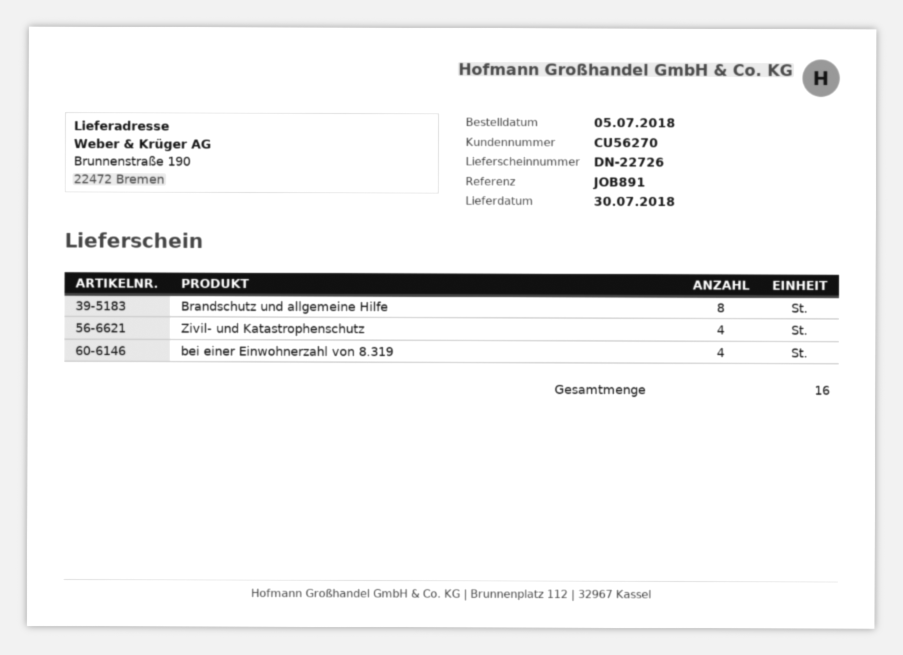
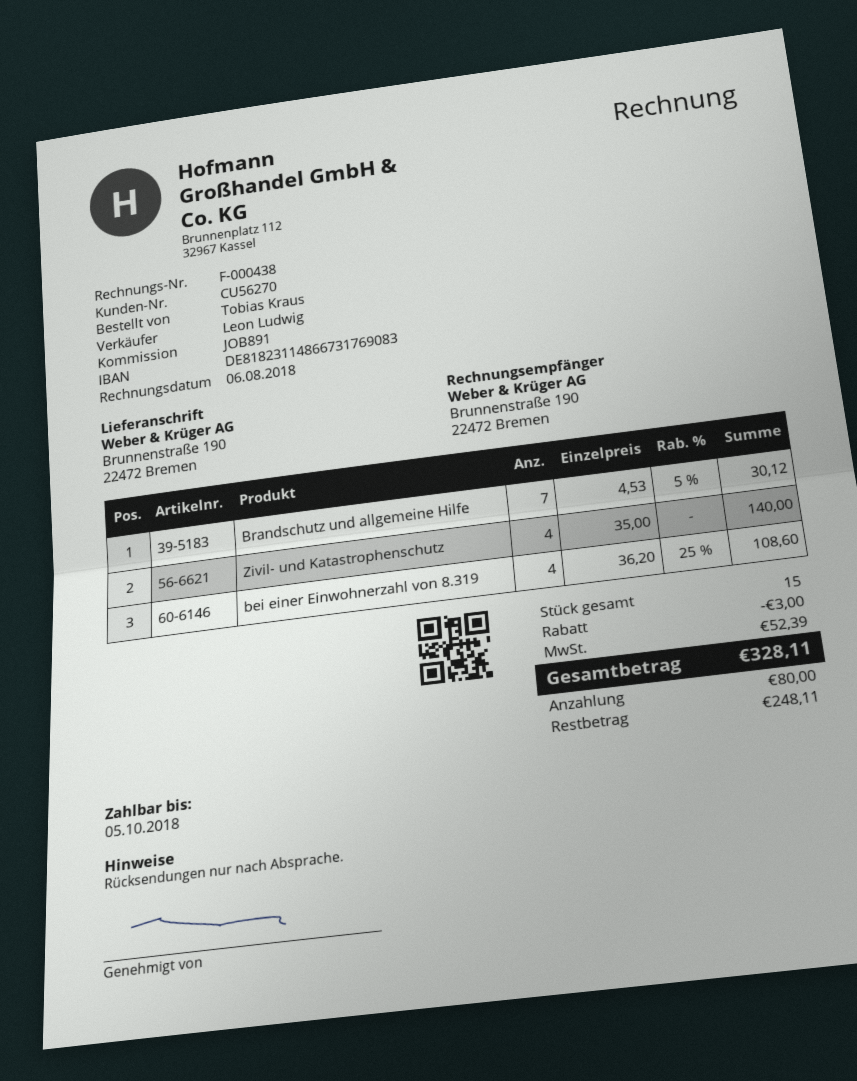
Brandschutz und allgemeine Hilfe: 8 -> 7
total quantity: 16 -> 15

